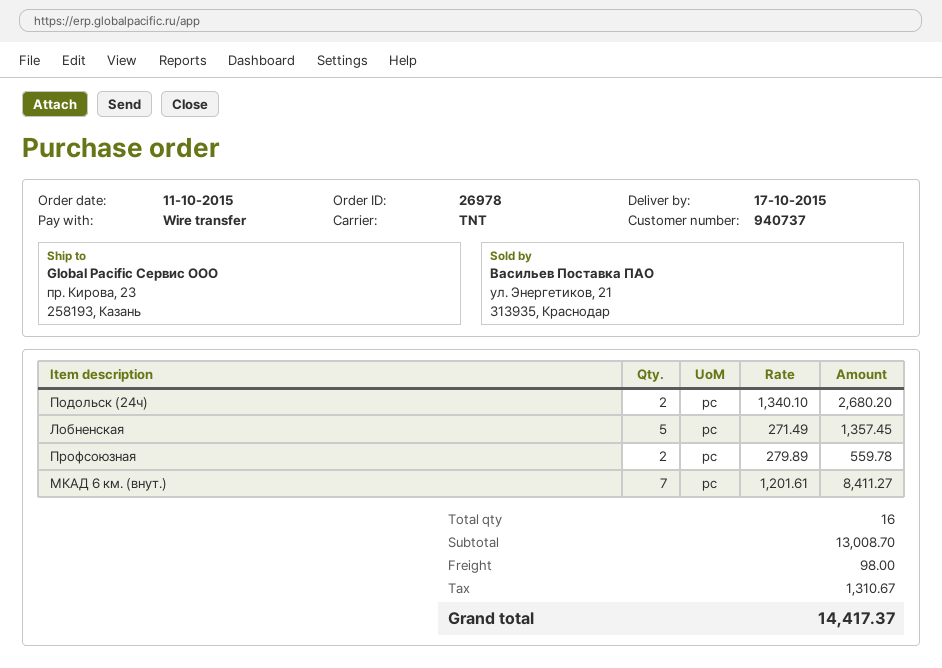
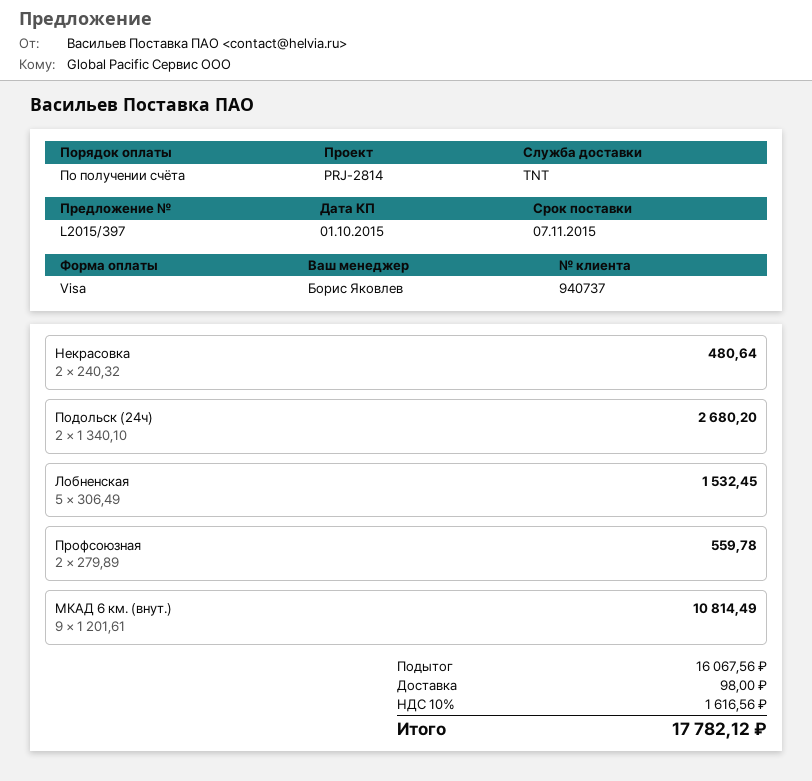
delivery date: 2015-10-17 -> 2015-11-07
payment method: bank transfer -> Visa
Лобненская: 5 x 271.49 = 1357.45 -> 5 x 306.49 = 1532.45
МКАД 6 км. (внут.): 7 x 1201.61 = 8411.27 -> 9 x 1201.61 = 10814.49
Некрасовка: none -> 2 x 240.32 = 480.64
subtotal: 13008.70 -> 16067.56
tax: 1310.67 -> 1616.56
total: 14417.37 -> 17782.12

